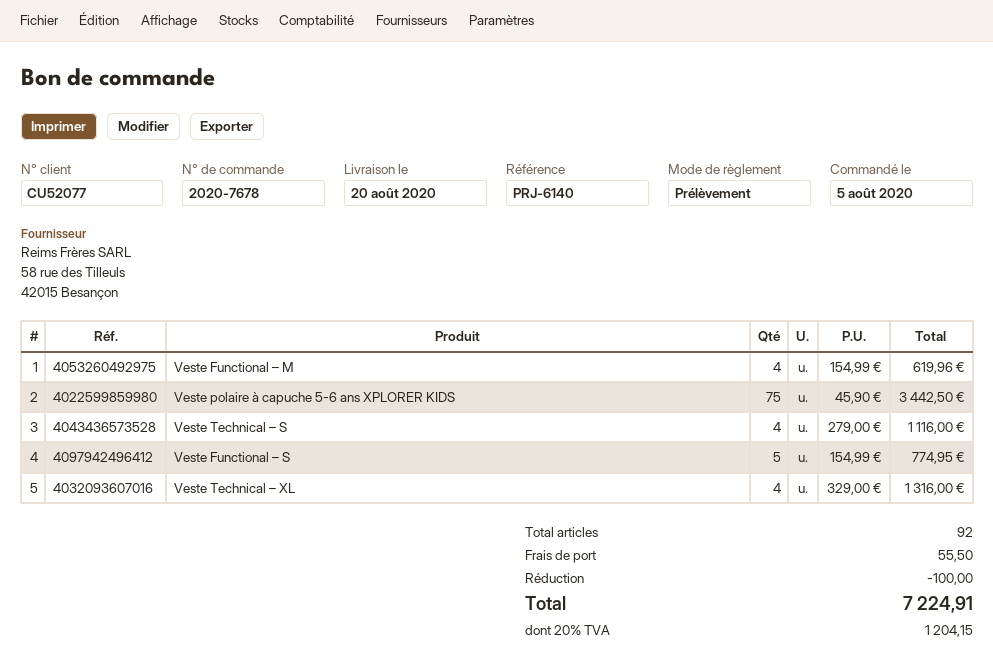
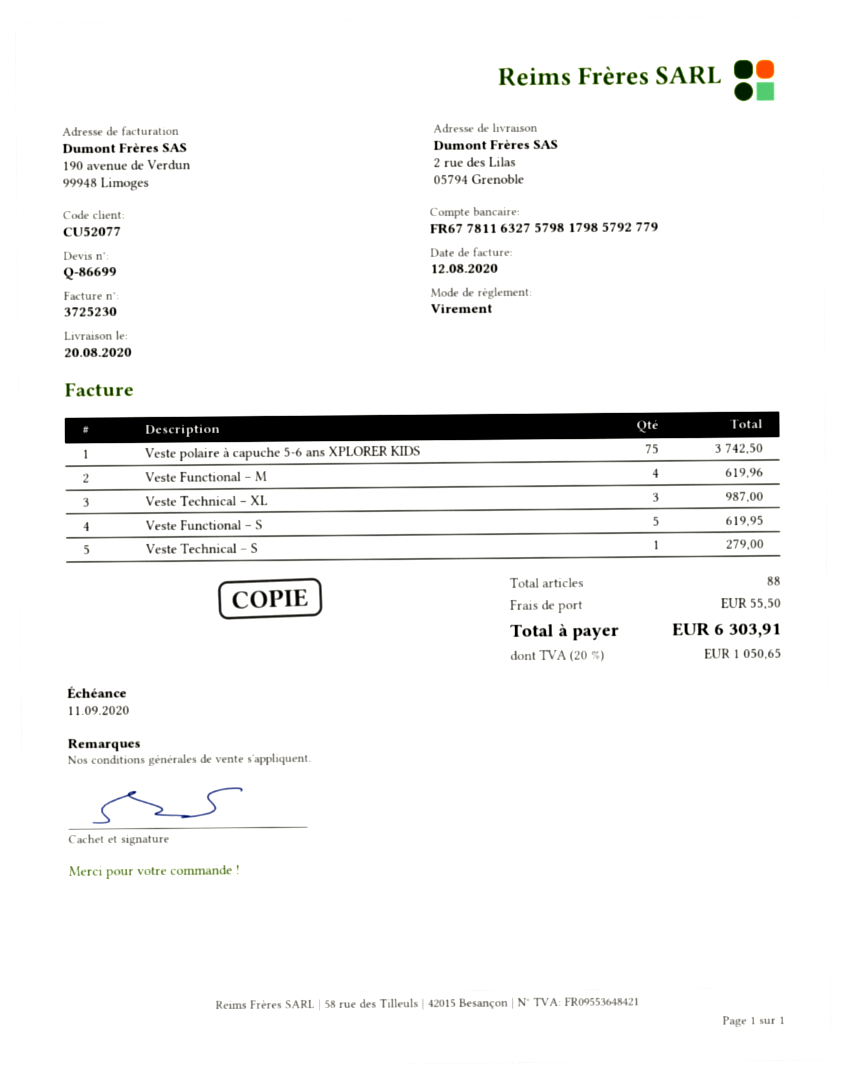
payment method: direct debit -> bank transfer
Veste polaire à capuche 5-6 ans XPLORER KIDS: 75 for 3442.50 -> 75 for 3742.50
Veste Technical – S: 4 for 1116.00 -> 1 for 279.00
Veste Functional – S: 5 for 774.95 -> 5 for 619.95
Veste Technical – XL: 4 for 1316.00 -> 3 for 987.00
total quantity: 92 -> 88
discount: 100.00 -> none
tax: 20% = 1204.15 -> 20% = 1050.65
total: 7224.91 -> 6303.91

